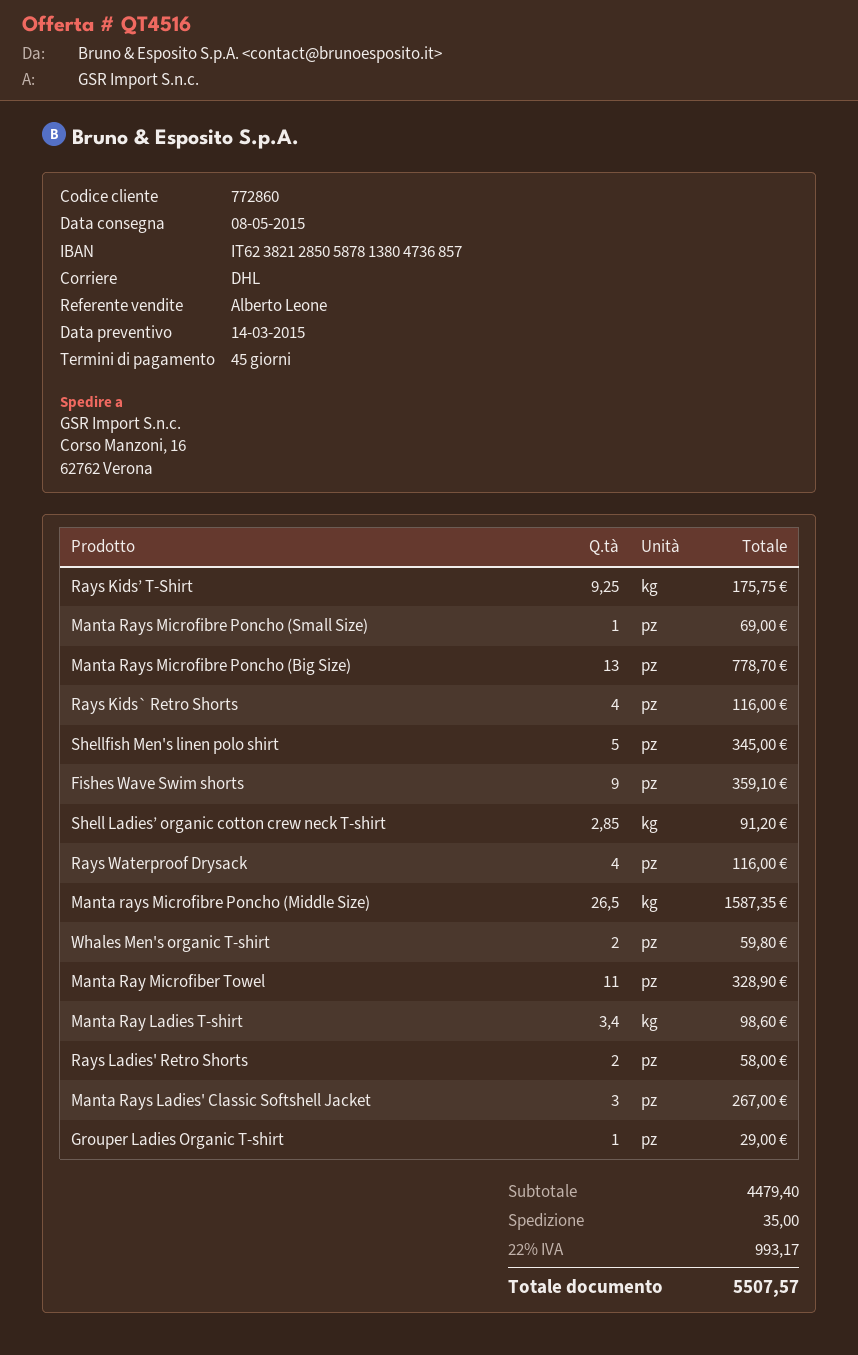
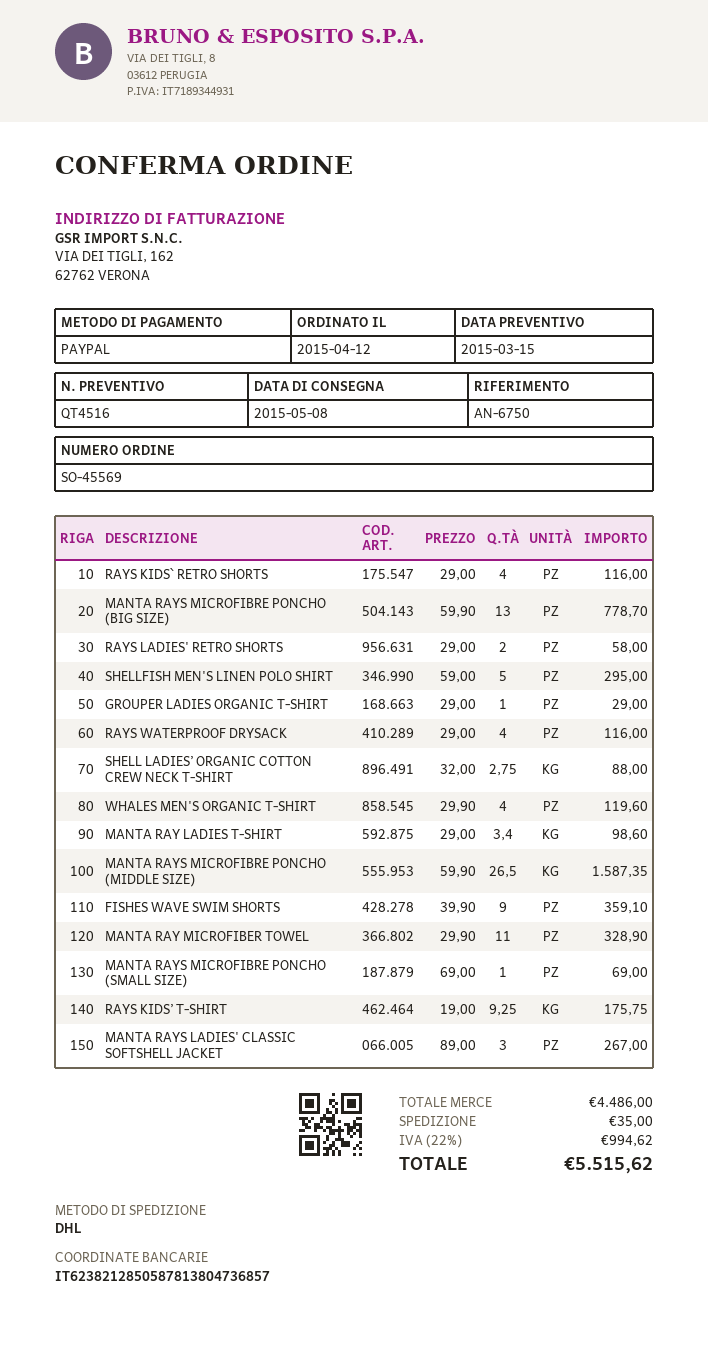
quote date: 2015-03-14 -> 2015-03-15
Shellfish Men's linen polo shirt: 5 for 345.00 -> 5 for 295.00
Shell Ladies’ organic cotton crew neck T-shirt: 2.85 for 91.20 -> 2.75 for 88.00
Whales Men's organic T-shirt: 2 for 59.80 -> 4 for 119.60
subtotal: 4479.40 -> 4486.00
tax: 22% = 993.17 -> 22% = 994.62
total: 5507.57 -> 5515.62

